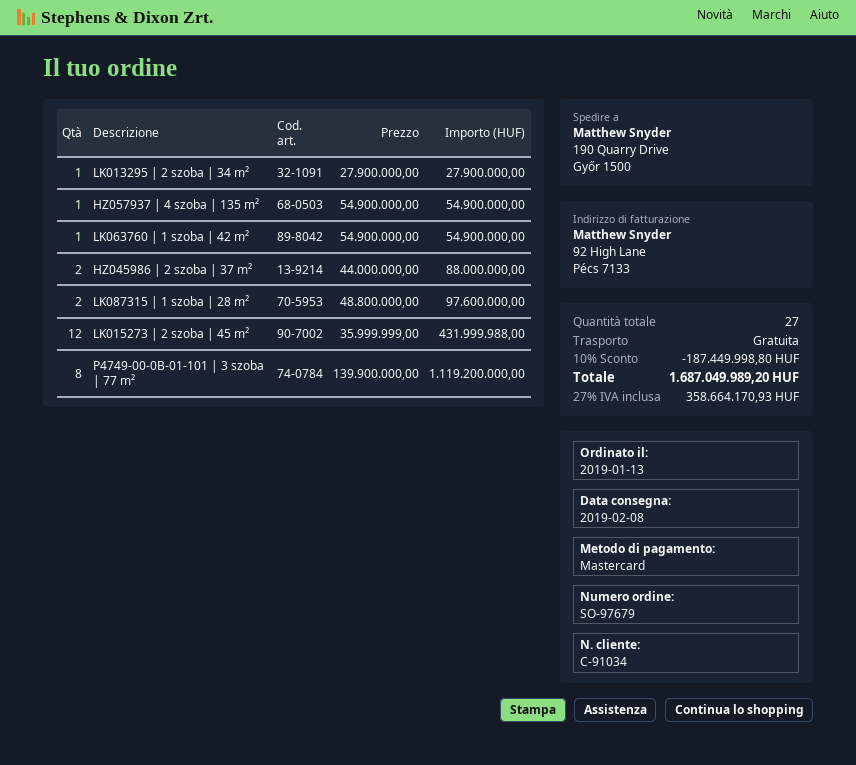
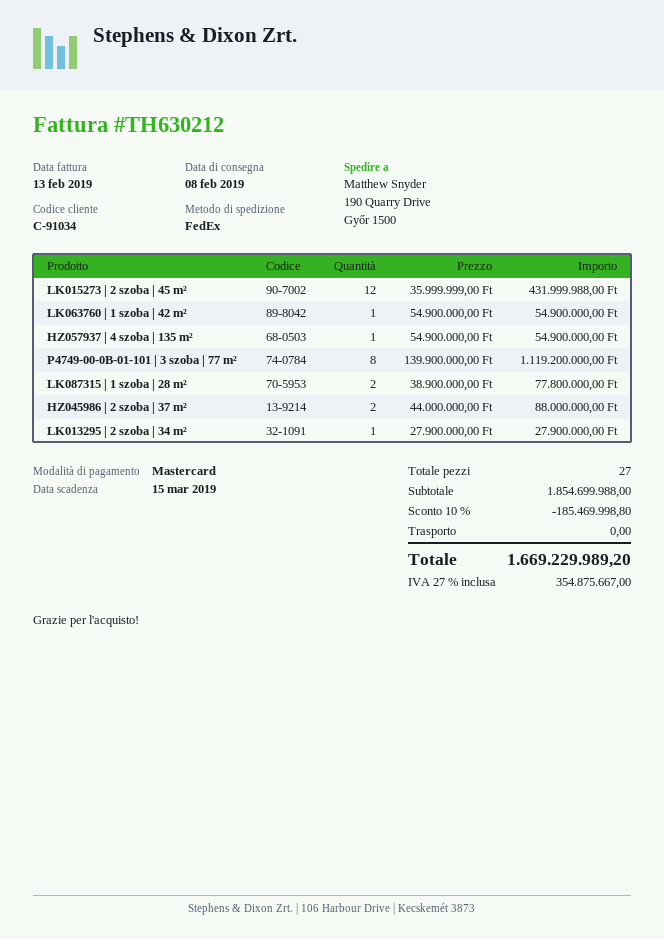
LK087315 | 1 szoba | 28 m²: 2 x 48800000.00 = 97600000.00 -> 2 x 38900000.00 = 77800000.00
discount: 10% = 187449998.80 -> 10% = 185469998.80
tax: 27% = 358664170.93 -> 27% = 354875667.00
total: 1687049989.20 -> 1669229989.20

